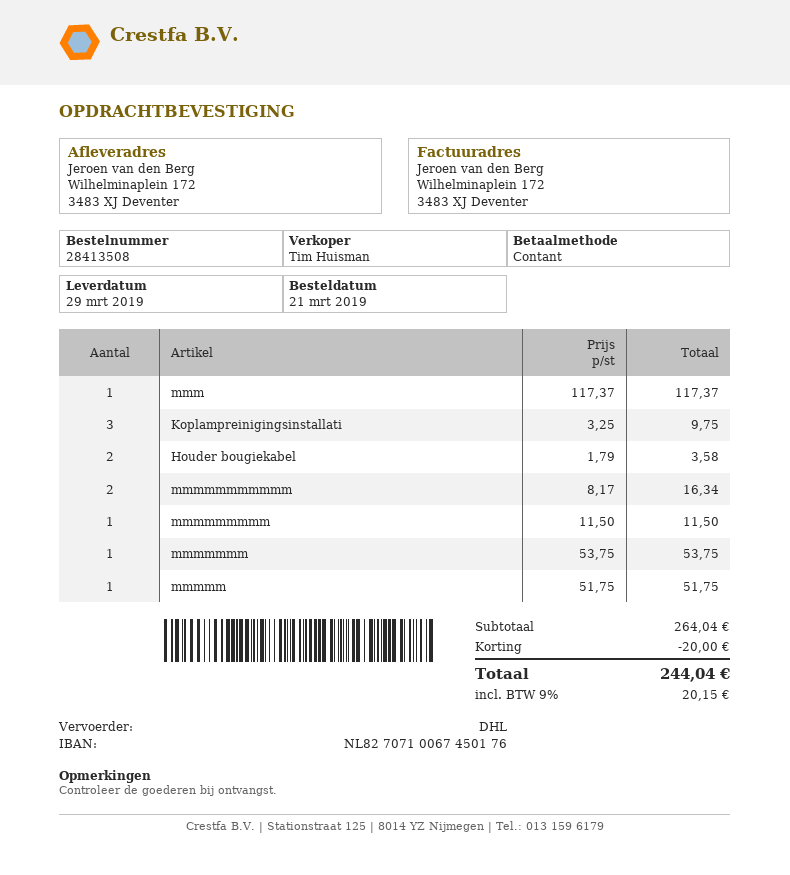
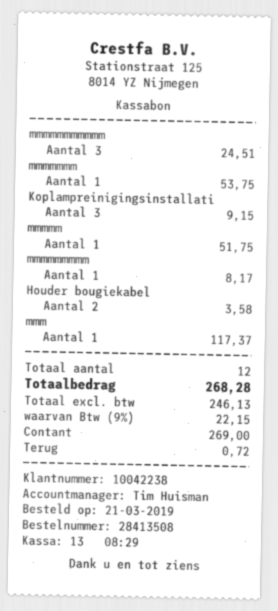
Koplampreinigingsinstallati: 3 for 9.75 -> 3 for 9.15
mmmmmmmmmmm: 2 for 16.34 -> 3 for 24.51
mmmmmmmmm: 1 for 11.50 -> 1 for 8.17
discount: 20.00 -> none
tax: 9% = 20.15 -> 9% = 22.15
total: 244.04 -> 268.28

